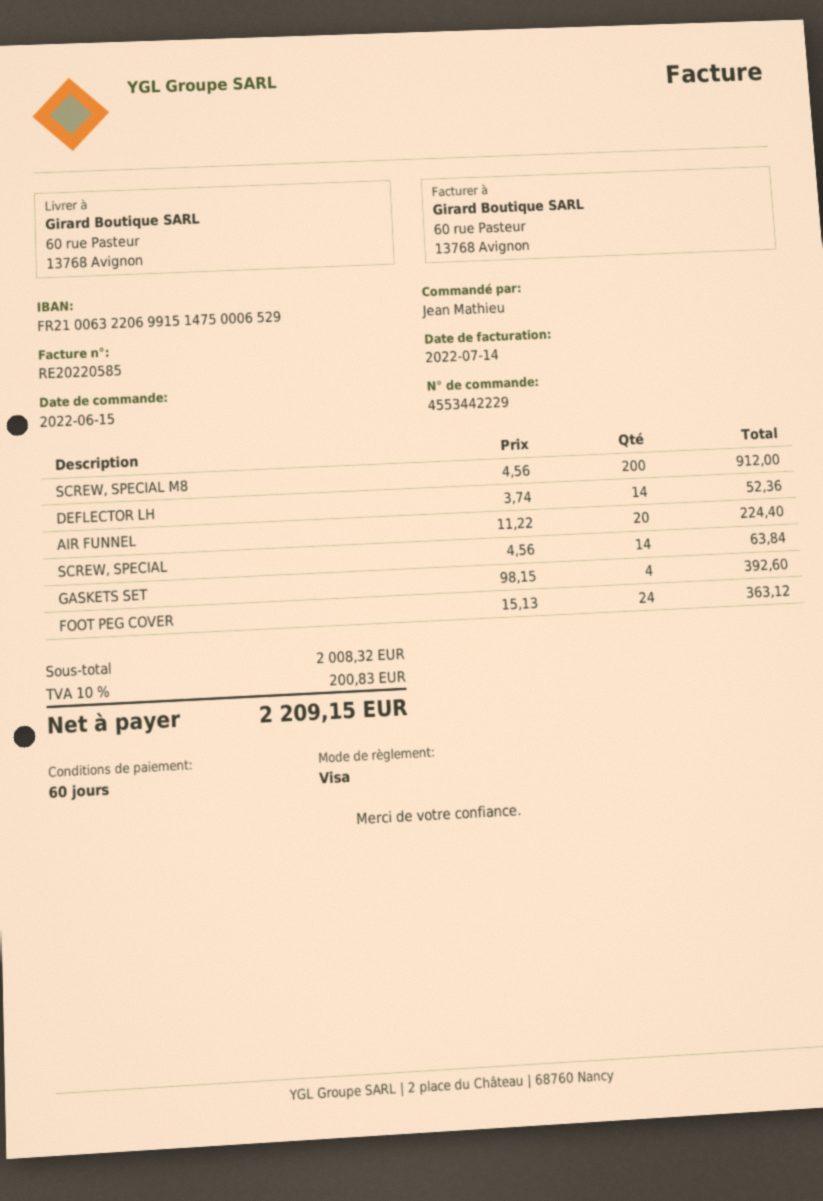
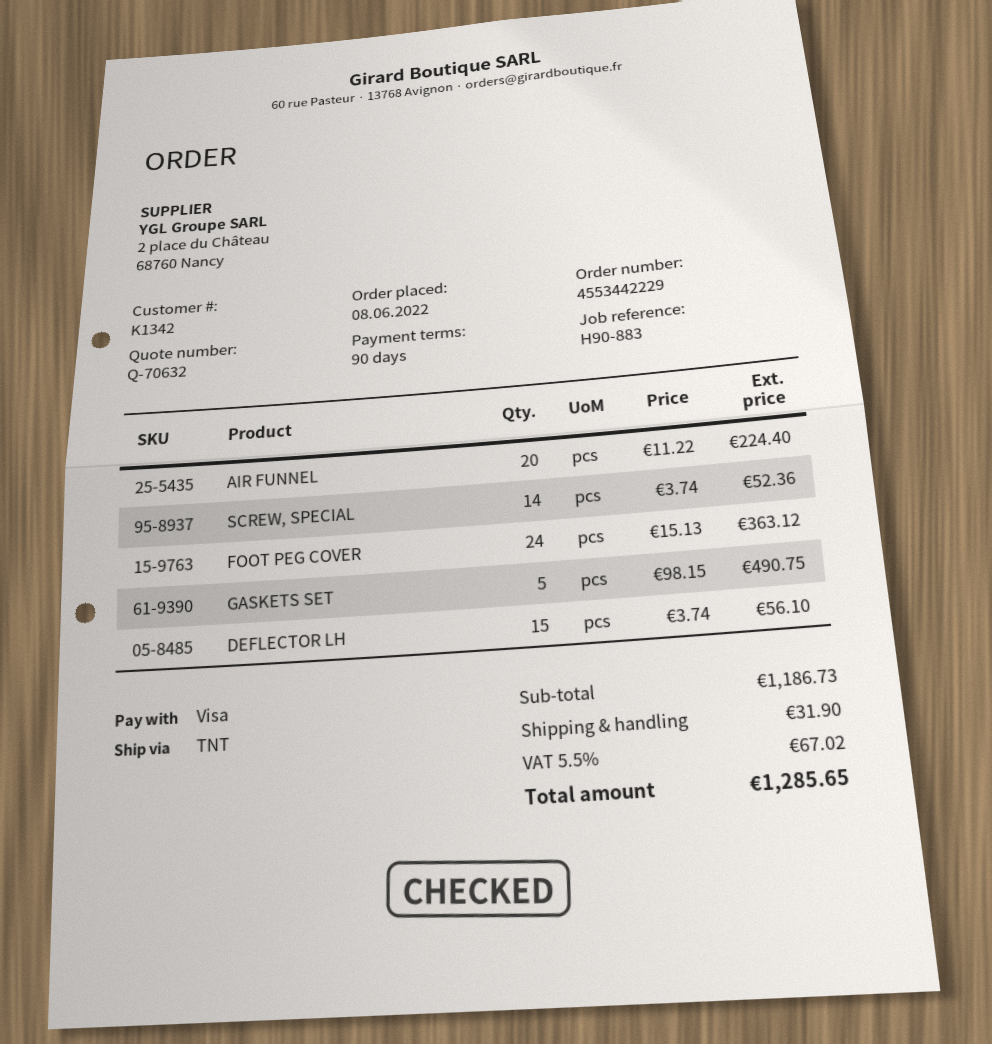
order date: 2022-06-15 -> 2022-06-08
payment terms: 60 days -> 90 days
SCREW, SPECIAL M8: 200 x 4.56 = 912.00 -> none
DEFLECTOR LH: 14 x 3.74 = 52.36 -> 15 x 3.74 = 56.10
SCREW, SPECIAL: 14 x 4.56 = 63.84 -> 14 x 3.74 = 52.36
GASKETS SET: 4 x 98.15 = 392.60 -> 5 x 98.15 = 490.75
subtotal: 2008.32 -> 1186.73
shipping: none -> 31.90
tax: 10% = 200.83 -> 5.5% = 67.02
total: 2209.15 -> 1285.65

